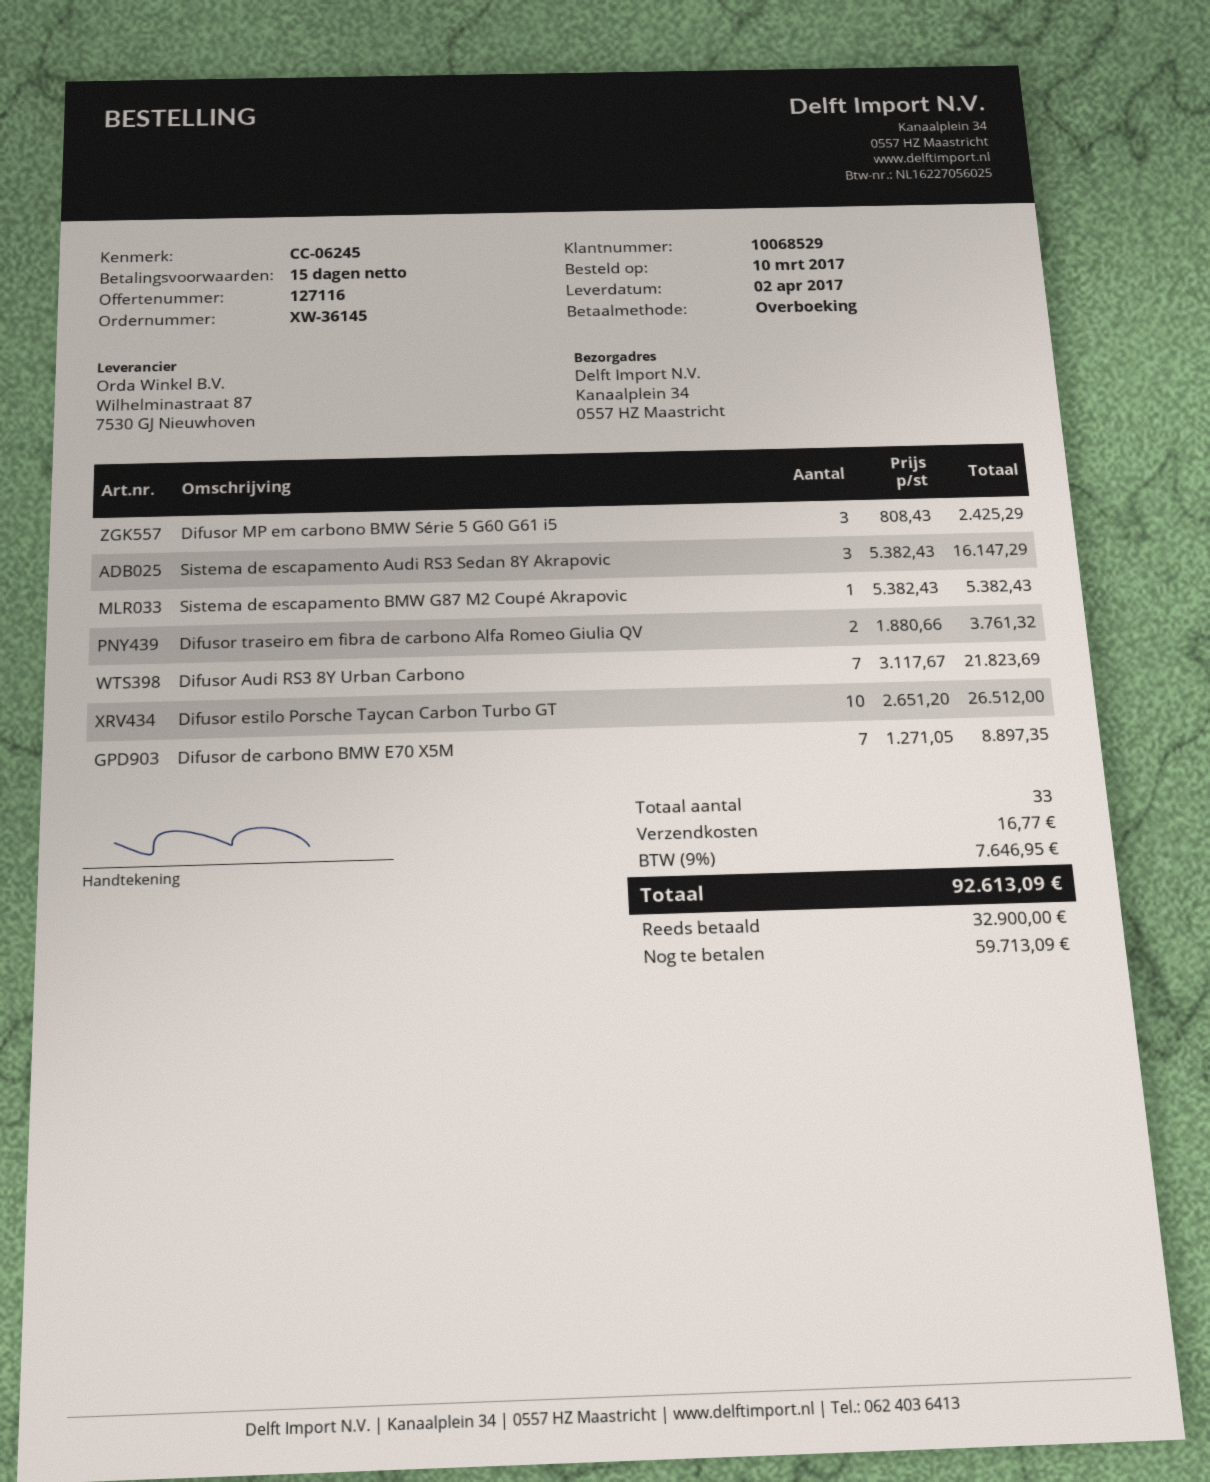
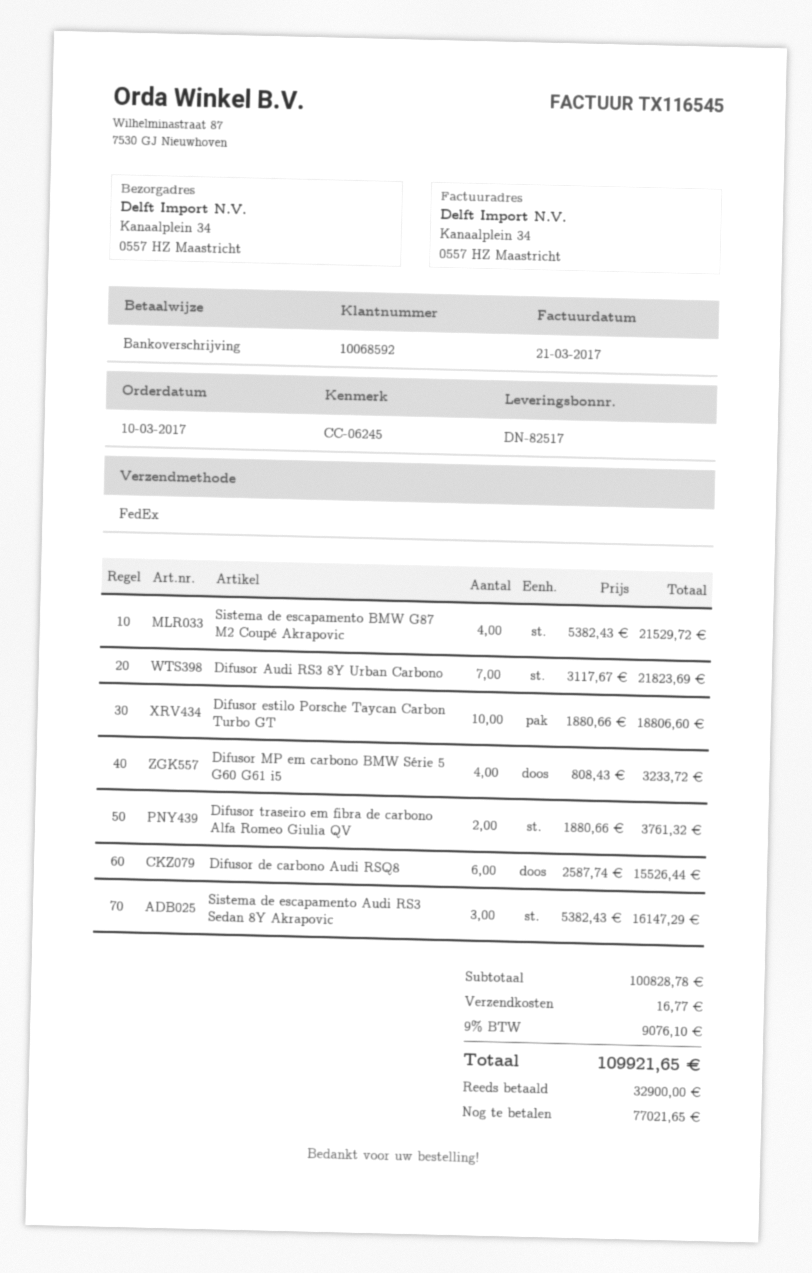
customer number: 10068529 -> 10068592
Difusor MP em carbono BMW Série 5 G60 G61 i5: 3 x 808.43 = 2425.29 -> 4 x 808.43 = 3233.72
Sistema de escapamento BMW G87 M2 Coupé Akrapovic: 1 x 5382.43 = 5382.43 -> 4 x 5382.43 = 21529.72
Difusor estilo Porsche Taycan Carbon Turbo GT: 10 x 2651.20 = 26512.00 -> 10 x 1880.66 = 18806.60
Difusor de carbono BMW E70 X5M: 7 x 1271.05 = 8897.35 -> none
Difusor de carbono Audi RSQ8: none -> 6 x 2587.74 = 15526.44
tax: 9% = 7646.95 -> 9% = 9076.10
total: 92613.09 -> 109921.65
balance: 59713.09 -> 77021.65

